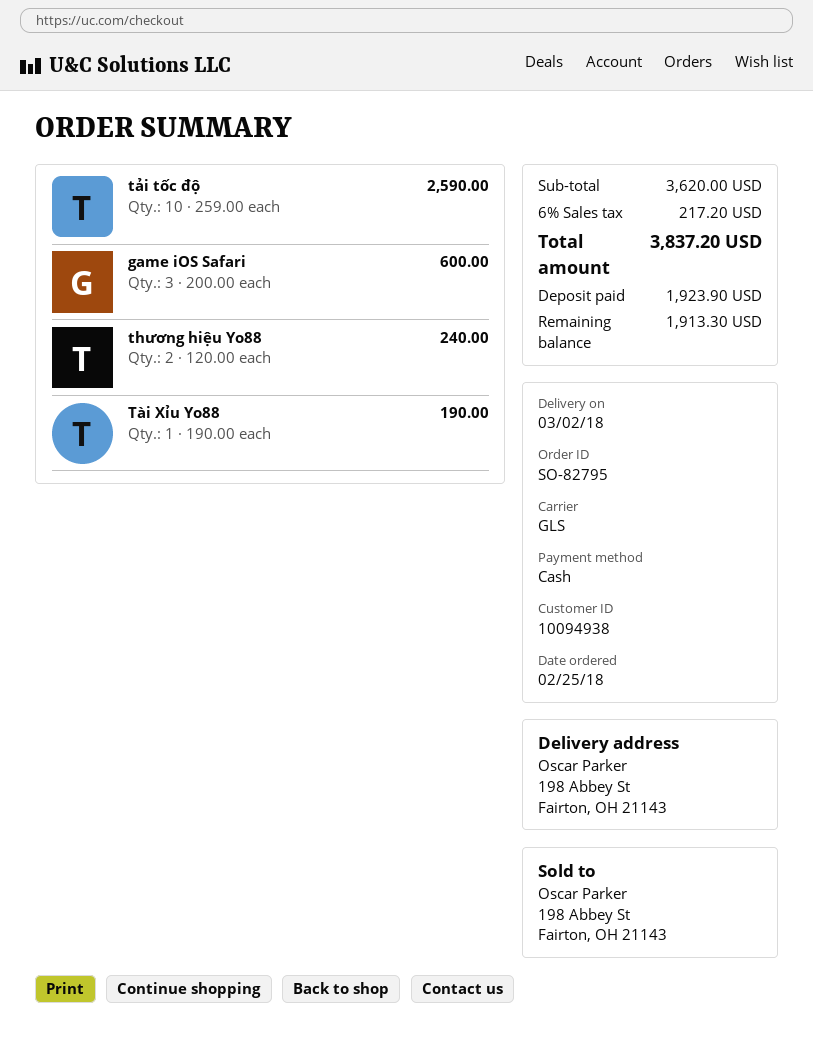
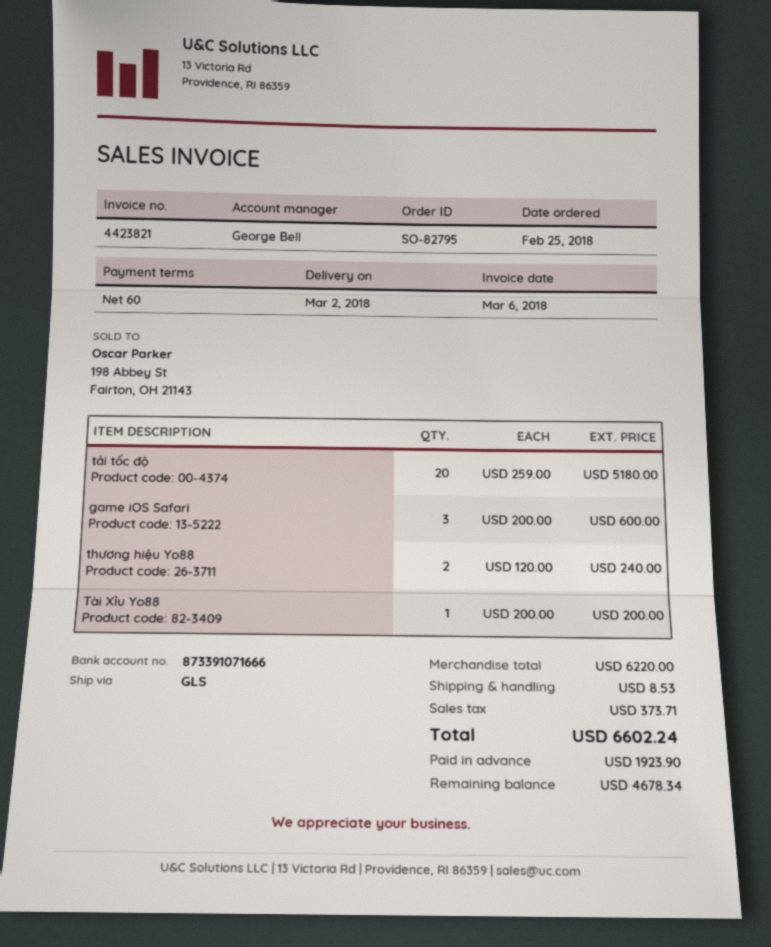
tải tốc độ: 10 x 259.00 = 2590.00 -> 20 x 259.00 = 5180.00
Tài Xỉu Yo88: 1 x 190.00 = 190.00 -> 1 x 200.00 = 200.00
subtotal: 3620.00 -> 6220.00
shipping: none -> 8.53
tax: 217.20 -> 373.71
total: 3837.20 -> 6602.24
balance: 1913.30 -> 4678.34

